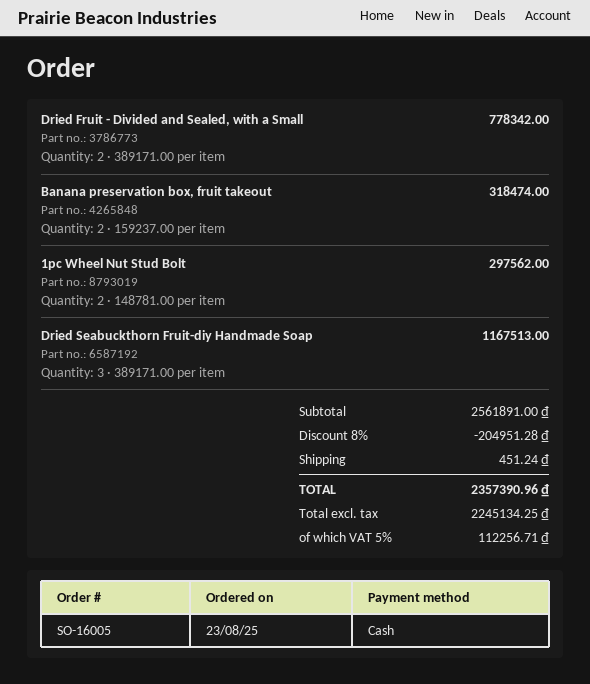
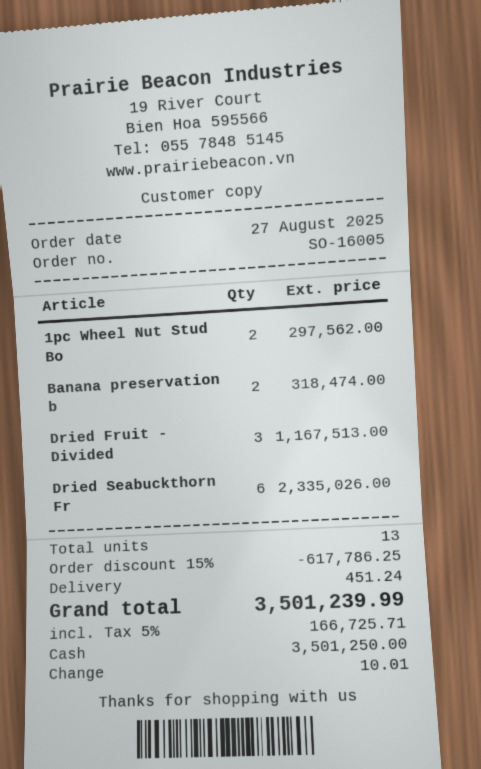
order date: 2025-08-23 -> 2025-08-27
Dried Fruit - Divided and Sealed, with a Small: 2 for 778342.00 -> 3 for 1167513.00
Dried Seabuckthorn Fruit-diy Handmade Soap: 3 for 1167513.00 -> 6 for 2335026.00
discount: 8% = 204951.28 -> 15% = 617786.25
tax: 5% = 112256.71 -> 5% = 166725.71
total: 2357390.96 -> 3501239.99

